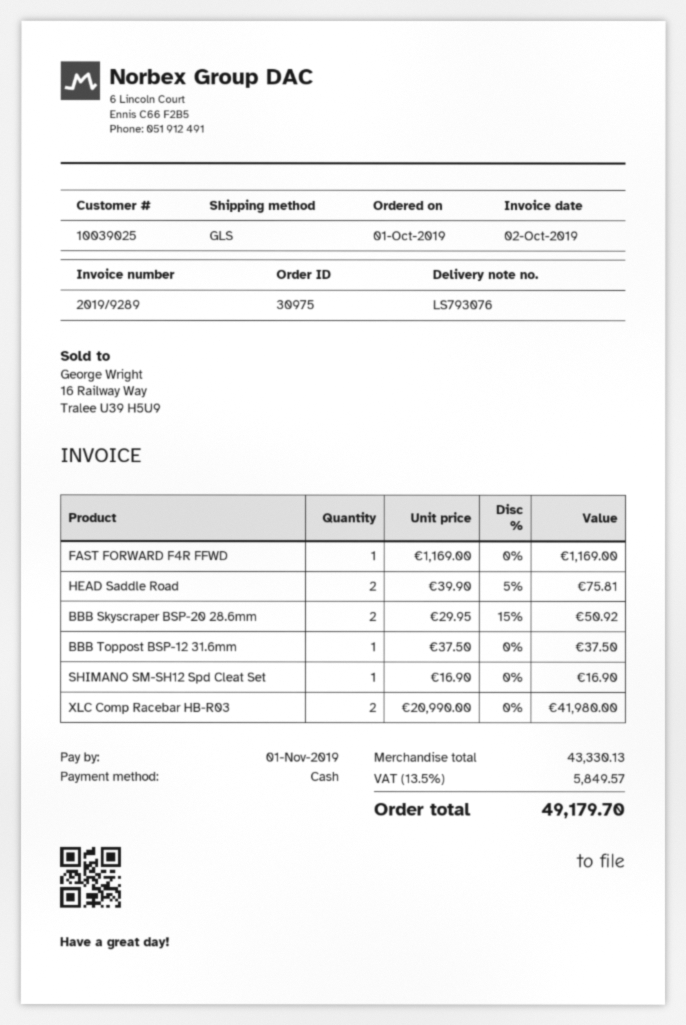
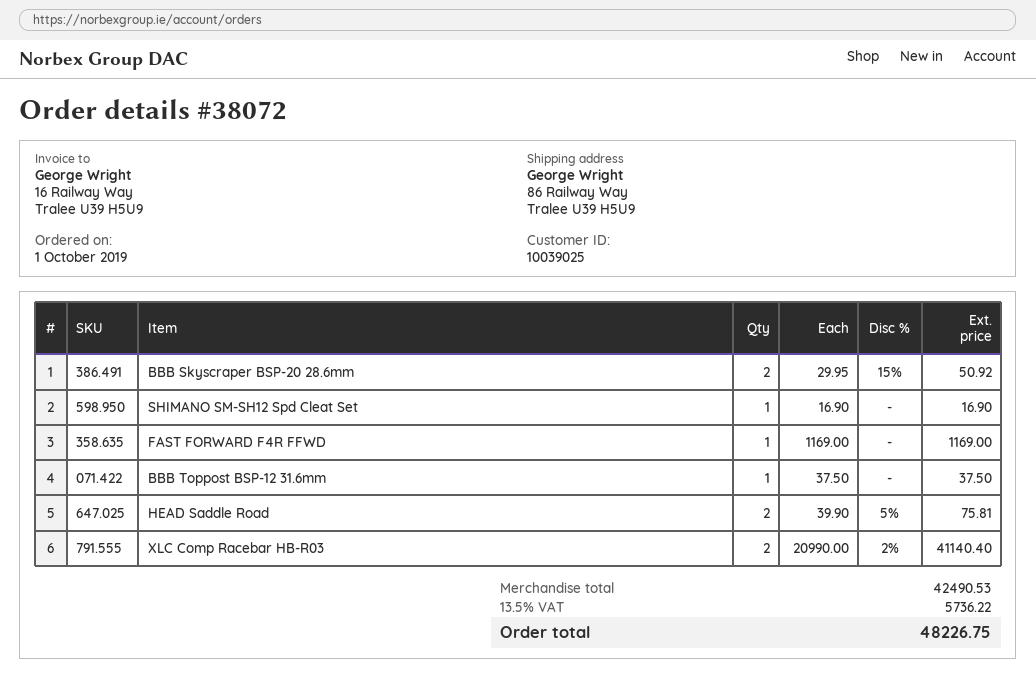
order number: 30975 -> 38072
XLC Comp Racebar HB-R03: 2 x 20990.00 = 41980.00 -> 2 x 20990.00 - 2% = 41140.40
subtotal: 43330.13 -> 42490.53
tax: 13.5% = 5849.57 -> 13.5% = 5736.22
total: 49179.70 -> 48226.75

